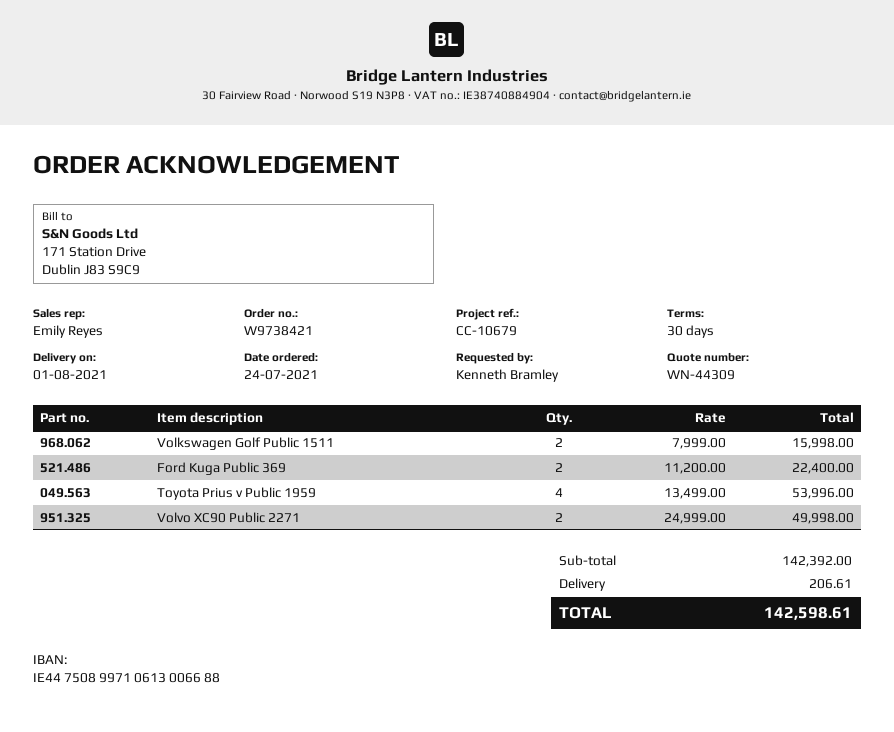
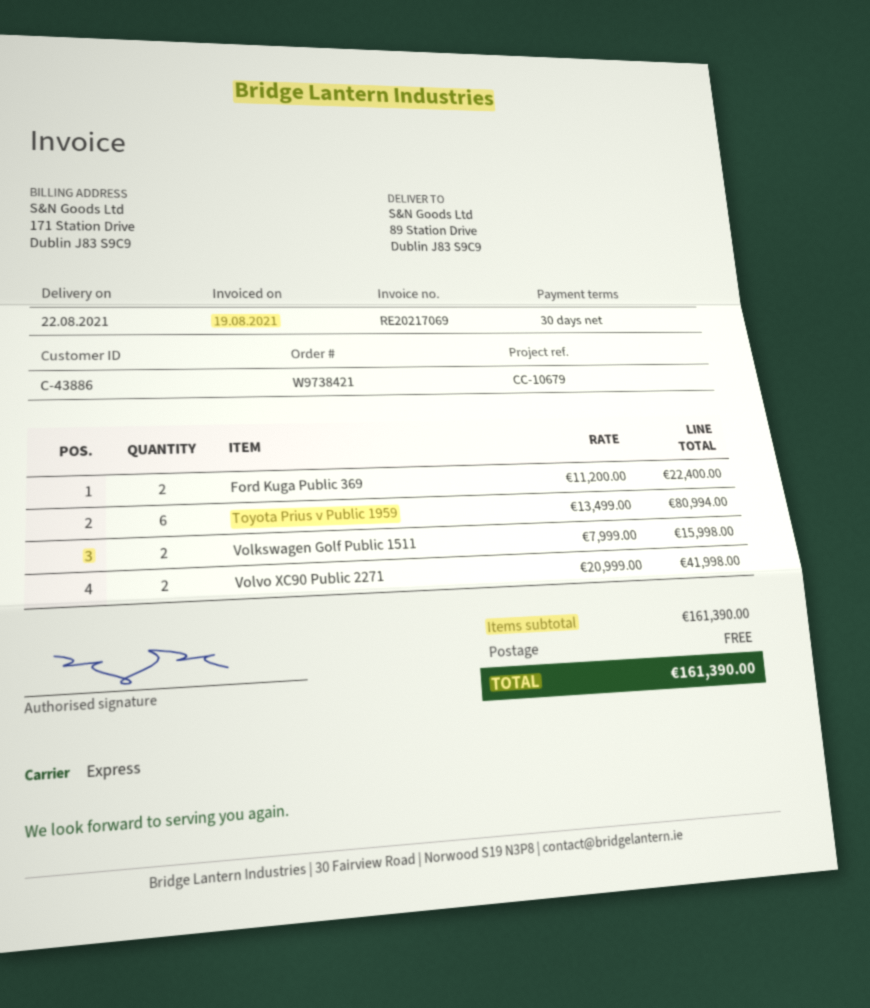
delivery date: 2021-08-01 -> 2021-08-22
Toyota Prius v Public 1959: 4 x 13499.00 = 53996.00 -> 6 x 13499.00 = 80994.00
Volvo XC90 Public 2271: 2 x 24999.00 = 49998.00 -> 2 x 20999.00 = 41998.00
subtotal: 142392.00 -> 161390.00
shipping: 206.61 -> 0.00
total: 142598.61 -> 161390.00

